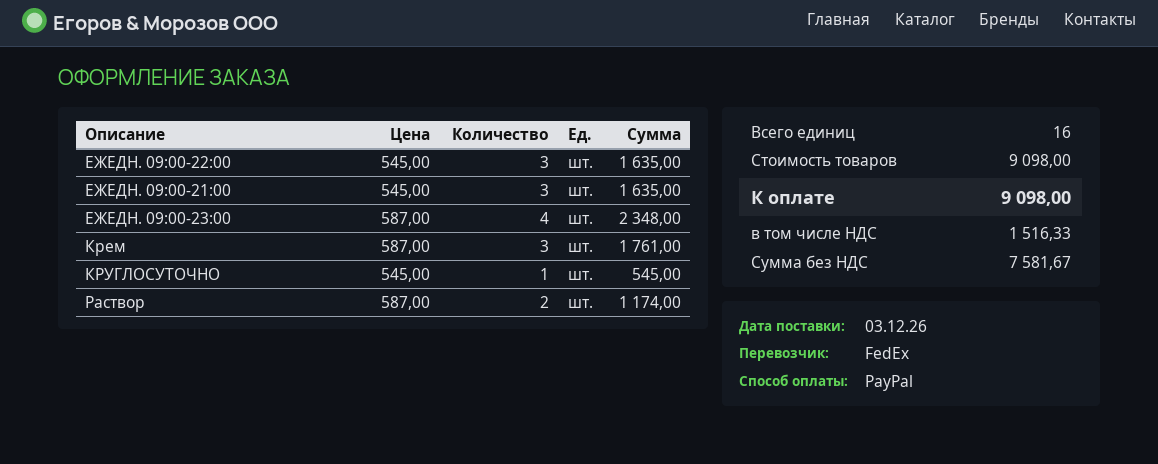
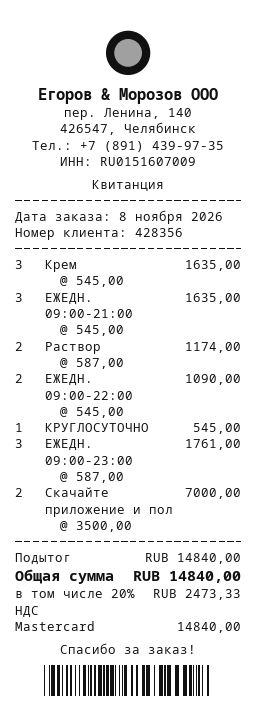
payment method: PayPal -> Mastercard
ЕЖЕДН. 09:00-22:00: 3 x 545.00 = 1635.00 -> 2 x 545.00 = 1090.00
ЕЖЕДН. 09:00-23:00: 4 x 587.00 = 2348.00 -> 3 x 587.00 = 1761.00
Крем: 3 x 587.00 = 1761.00 -> 3 x 545.00 = 1635.00
Скачайте приложение и пол: none -> 2 x 3500.00 = 7000.00
subtotal: 9098.00 -> 14840.00
tax: 1516.33 -> 2473.33
total: 9098.00 -> 14840.00

